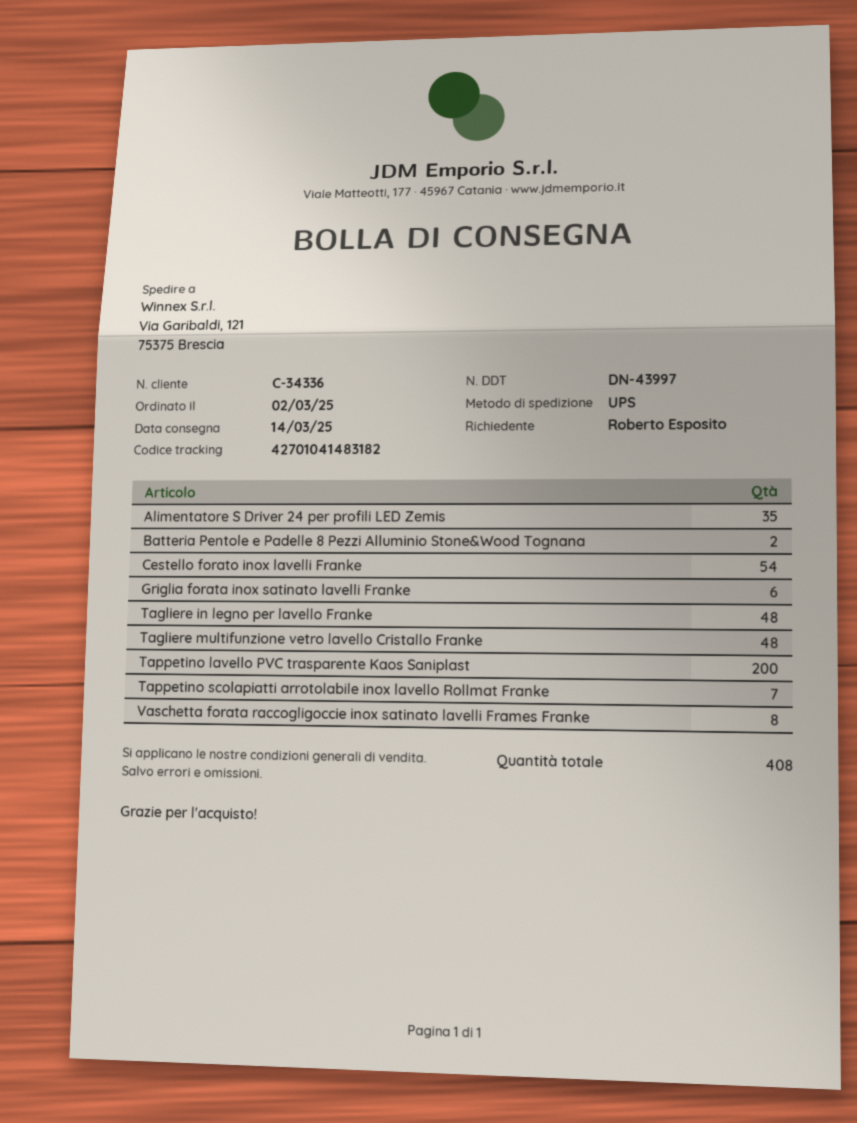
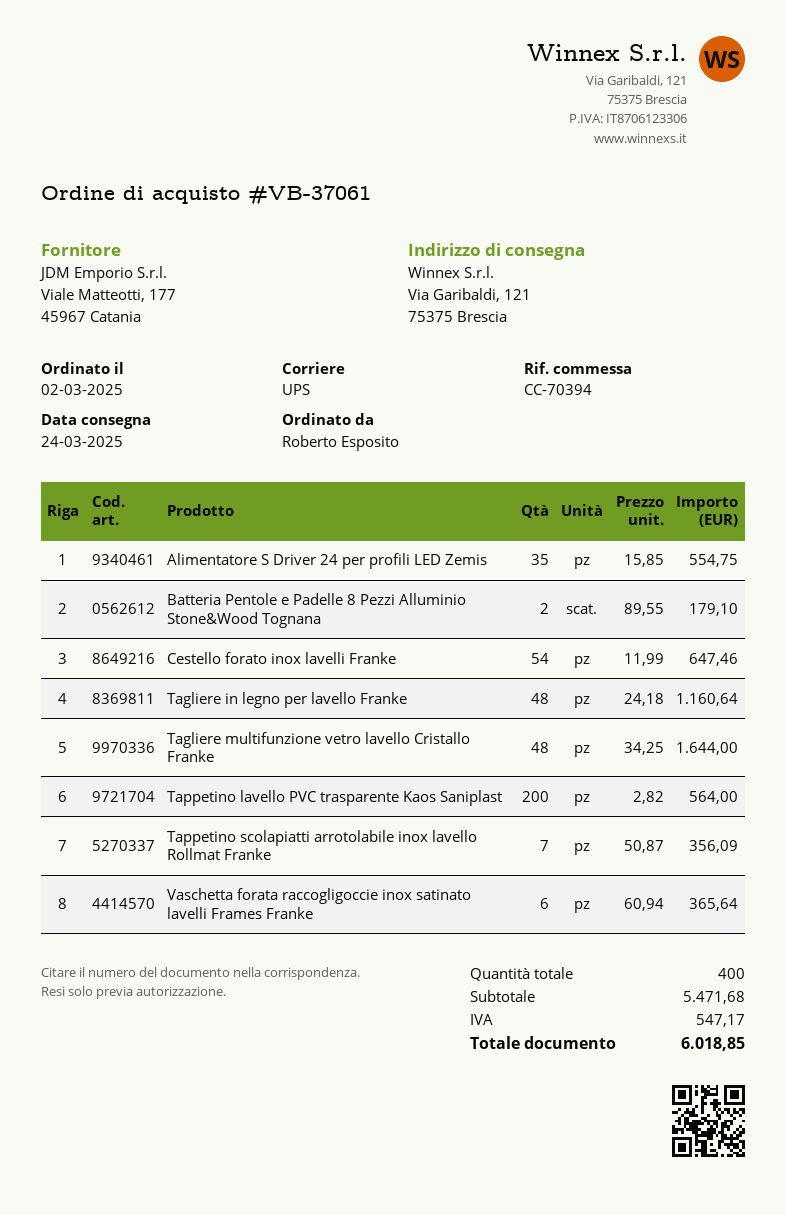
delivery date: 2025-03-14 -> 2025-03-24
Griglia forata inox satinato lavelli Franke: 6 -> none
Vaschetta forata raccogligoccie inox satinato lavelli Frames Franke: 8 -> 6
total quantity: 408 -> 400

